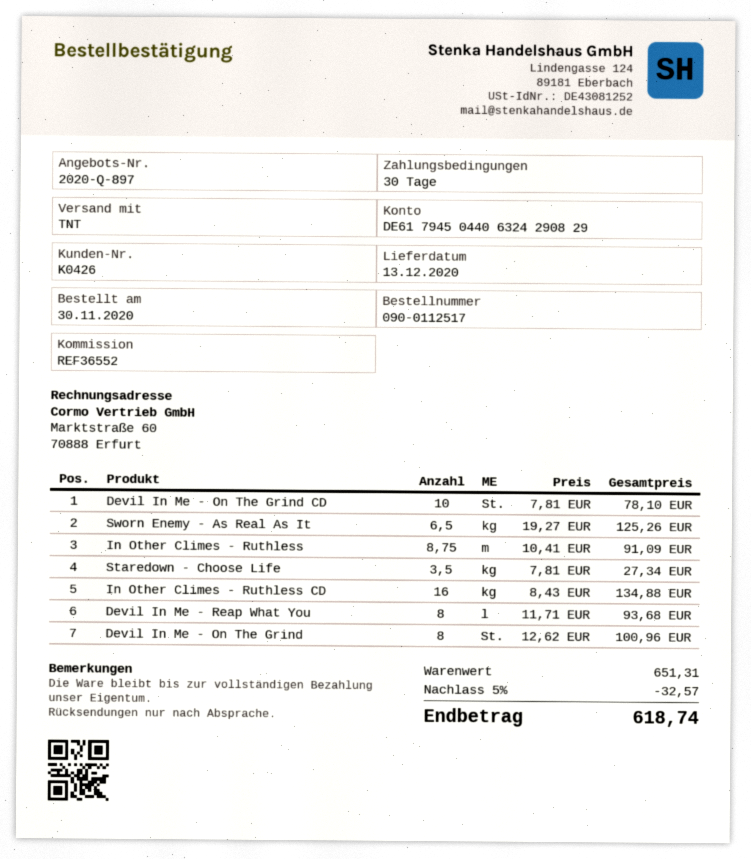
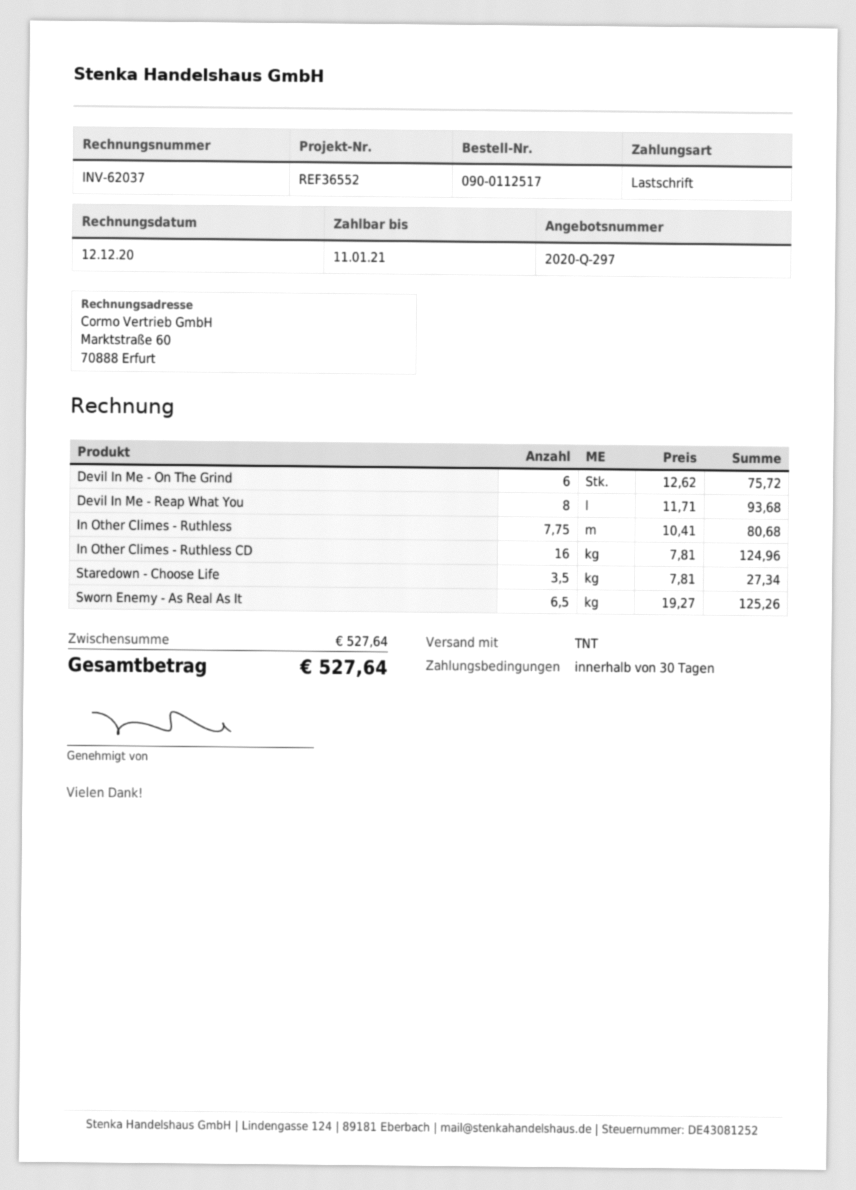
quote number: 2020-Q-897 -> 2020-Q-297
Devil In Me - On The Grind CD: 10 x 7.81 = 78.10 -> none
In Other Climes - Ruthless: 8.75 x 10.41 = 91.09 -> 7.75 x 10.41 = 80.68
In Other Climes - Ruthless CD: 16 x 8.43 = 134.88 -> 16 x 7.81 = 124.96
Devil In Me - On The Grind: 8 x 12.62 = 100.96 -> 6 x 12.62 = 75.72
subtotal: 651.31 -> 527.64
discount: 5% = 32.57 -> none
total: 618.74 -> 527.64

